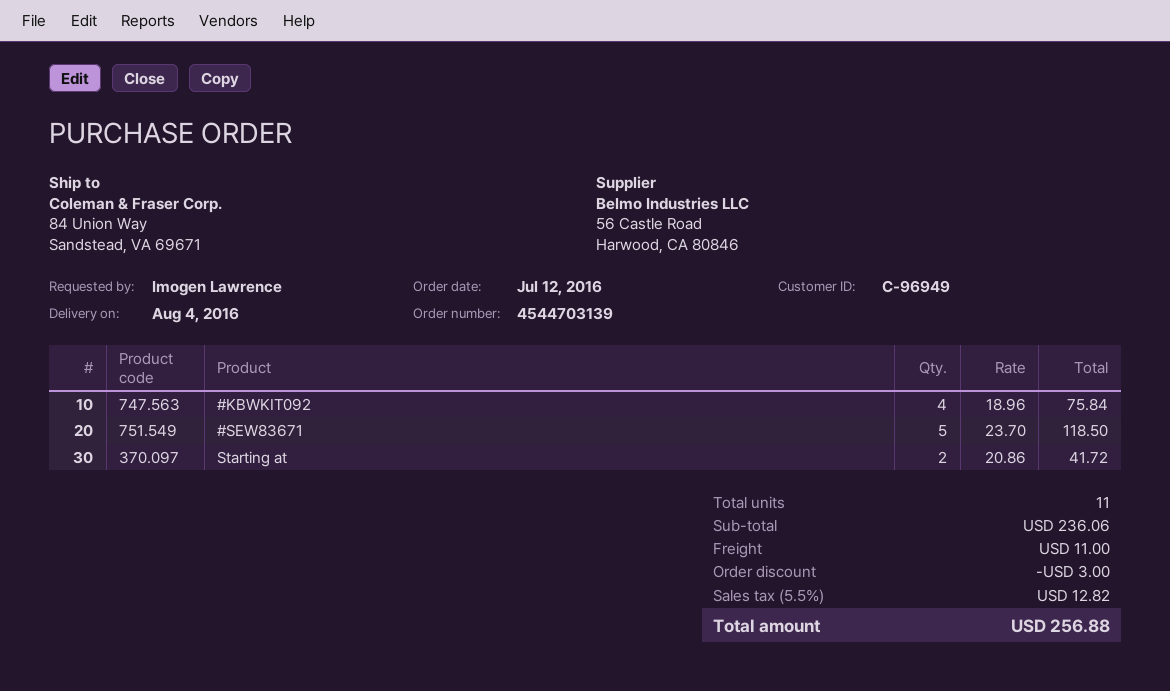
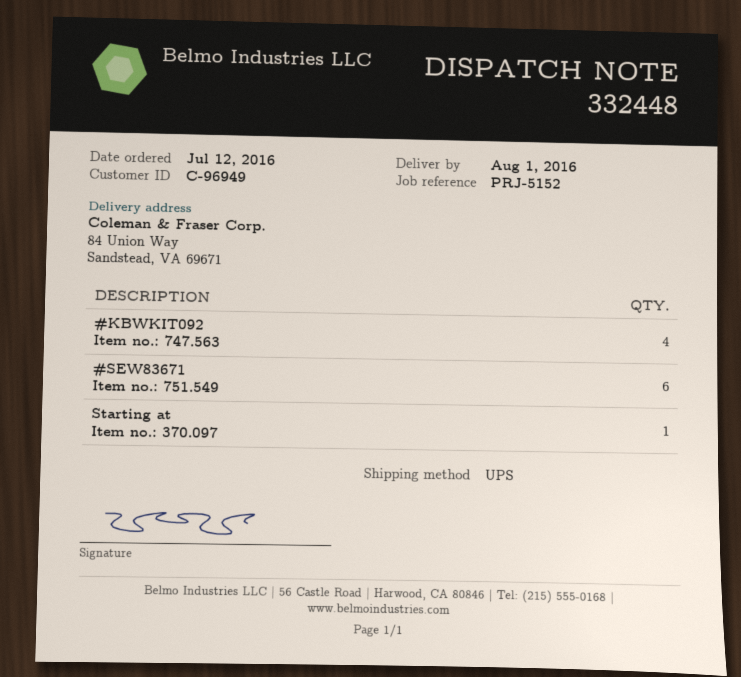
delivery date: 2016-08-04 -> 2016-08-01
#SEW83671: 5 -> 6
Starting at: 2 -> 1

